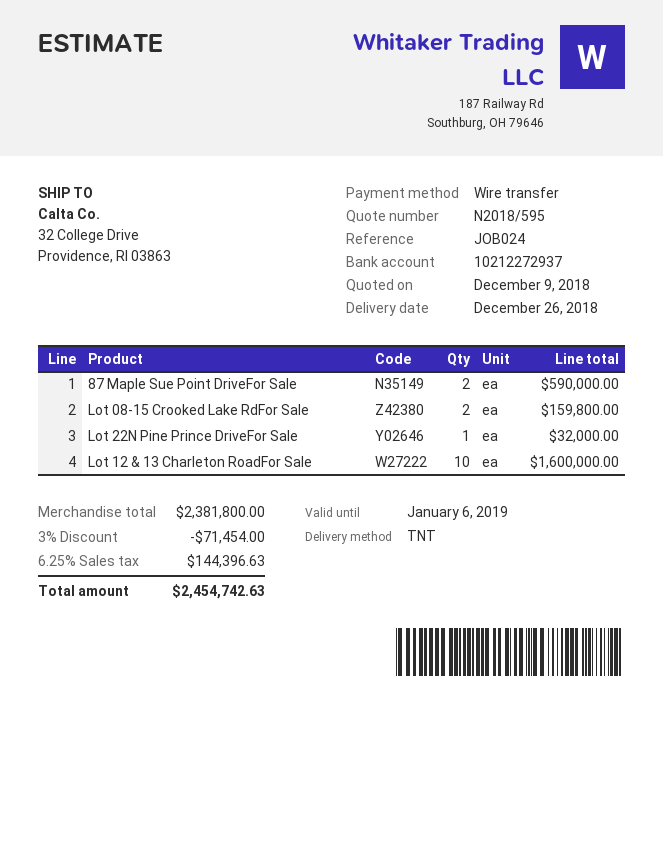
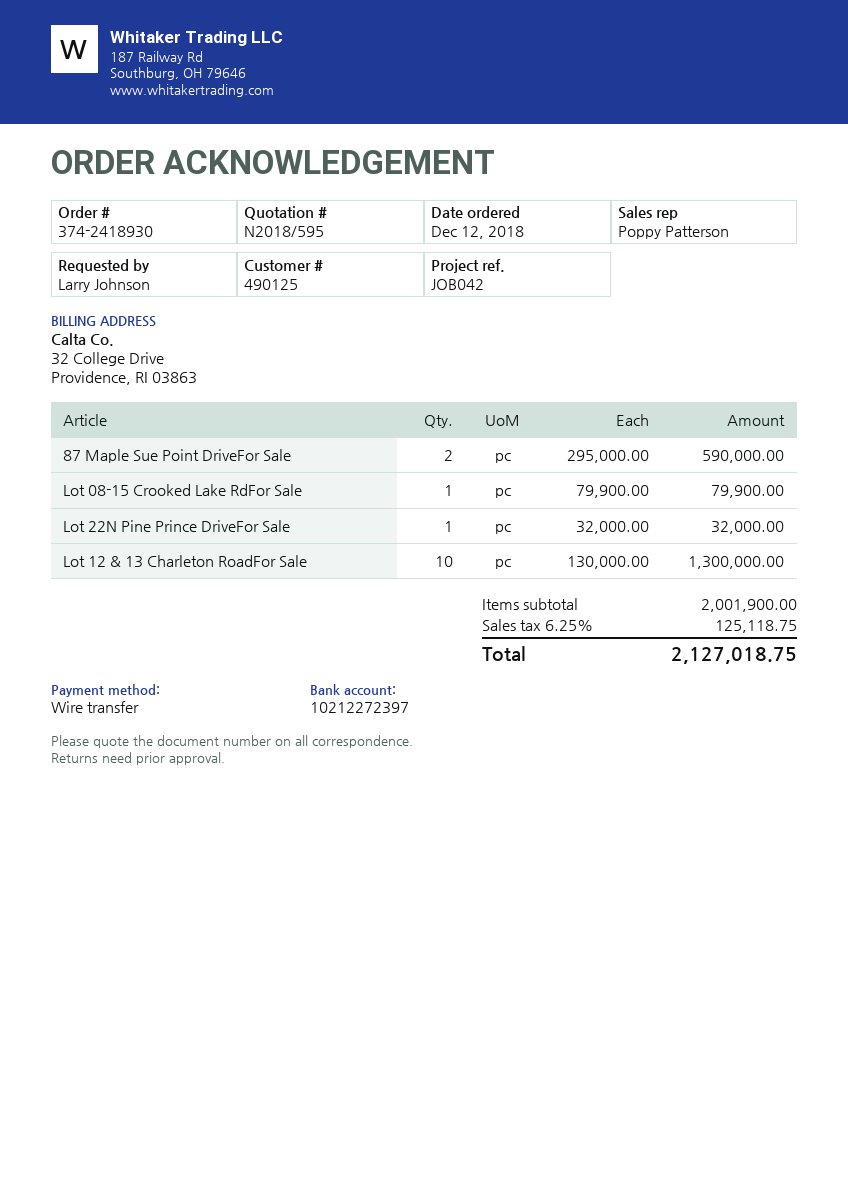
reference: JOB024 -> JOB042
bank account: 10212272937 -> 10212272397
Lot 08-15 Crooked Lake RdFor Sale: 2 for 159800.00 -> 1 for 79900.00
Lot 12 & 13 Charleton RoadFor Sale: 10 for 1600000.00 -> 10 for 1300000.00
subtotal: 2381800.00 -> 2001900.00
discount: 3% = 71454.00 -> none
tax: 6.25% = 144396.63 -> 6.25% = 125118.75
total: 2454742.63 -> 2127018.75

